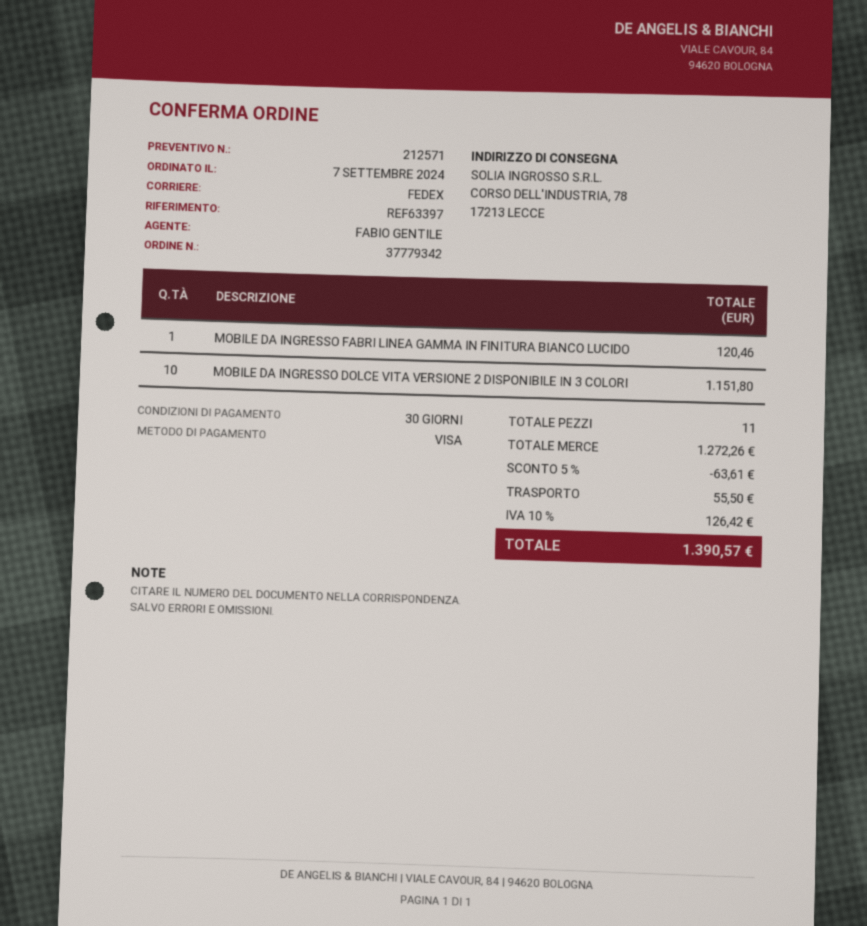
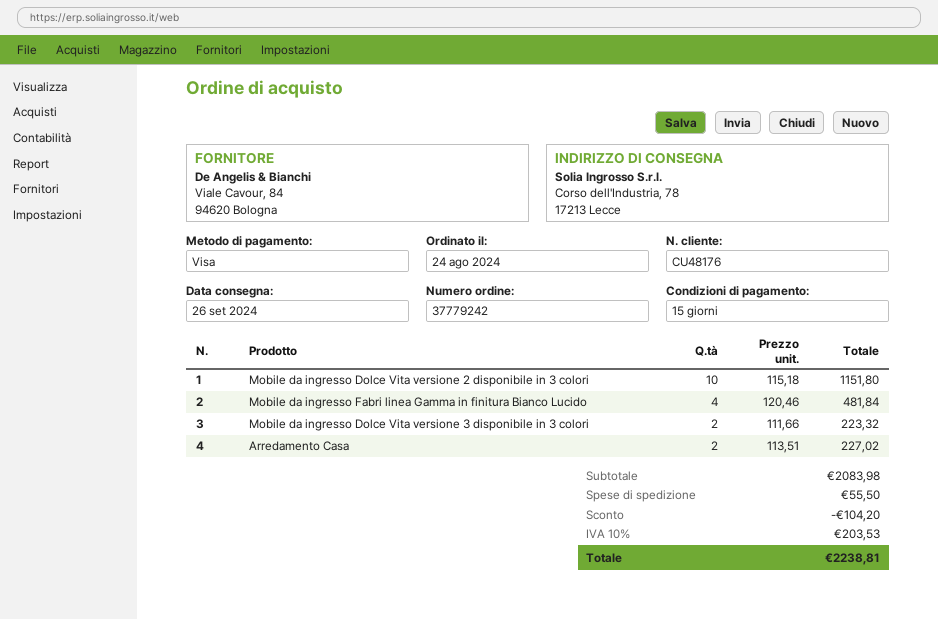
order number: 37779342 -> 37779242
order date: 2024-09-07 -> 2024-08-24
payment terms: 30 days -> 15 days
MOBILE DA INGRESSO FABRI LINEA GAMMA IN FINITURA BIANCO LUCIDO: 1 for 120.46 -> 4 for 481.84
Mobile da ingresso Dolce Vita versione 3 disponibile in 3 colori: none -> 2 for 223.32
Arredamento Casa: none -> 2 for 227.02
subtotal: 1272.26 -> 2083.98
discount: 63.61 -> 104.20
tax: 10% = 126.42 -> 10% = 203.53
total: 1390.57 -> 2238.81

